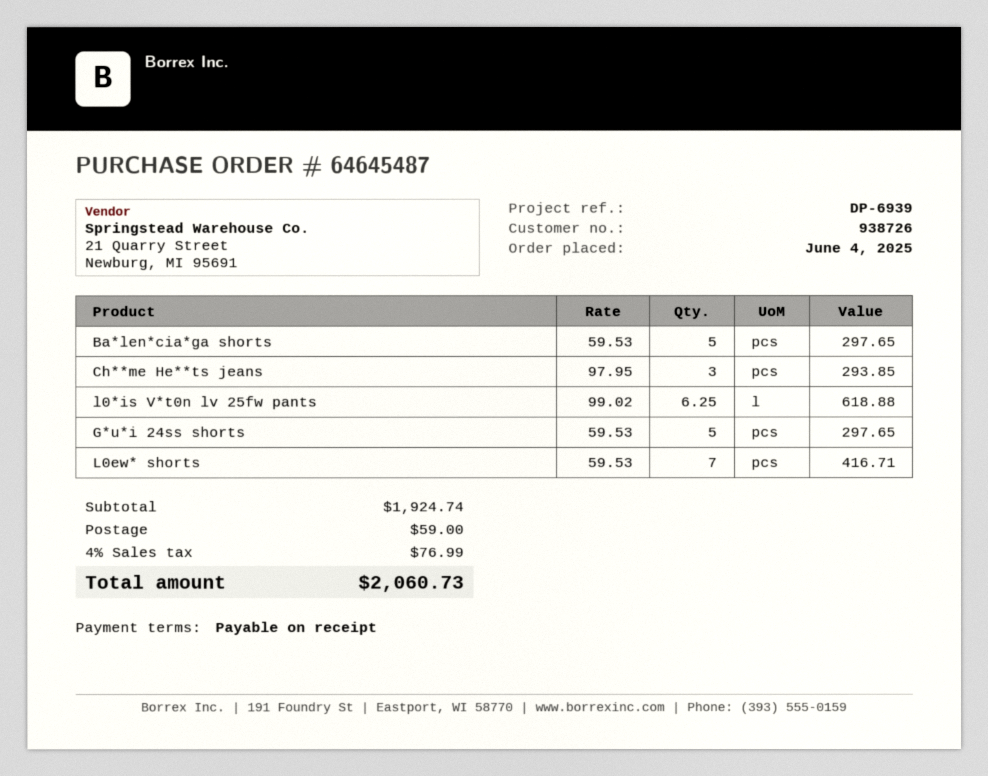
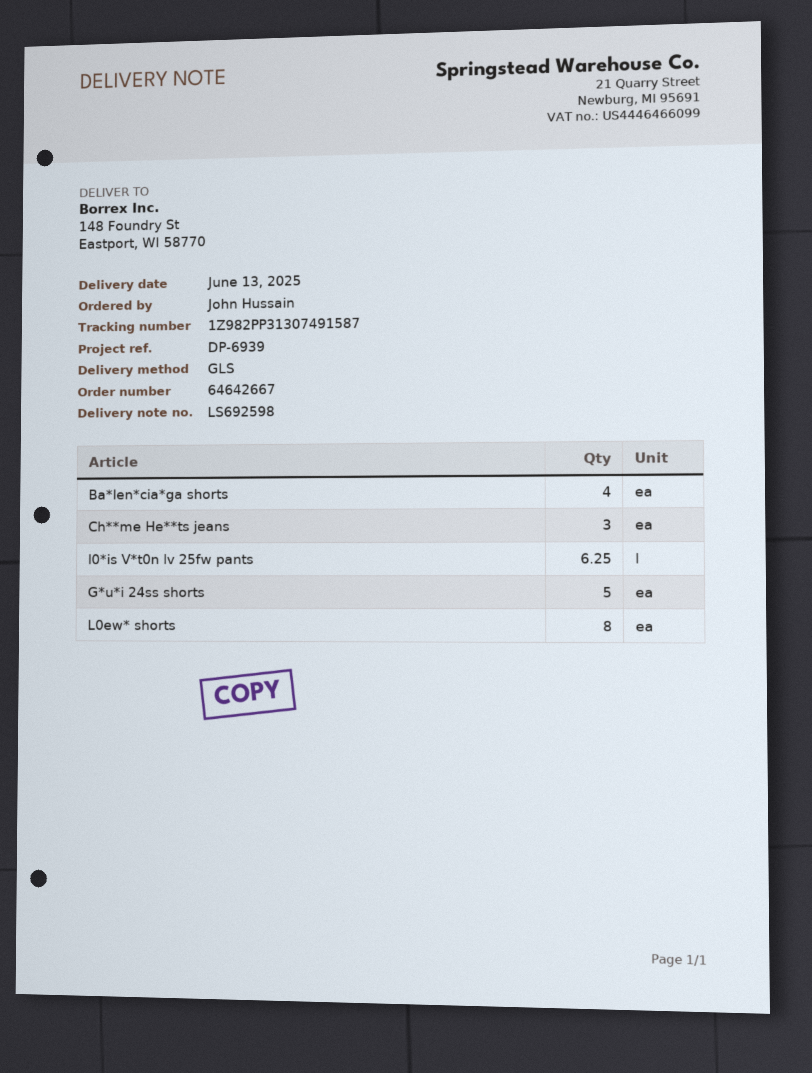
order number: 64645487 -> 64642667
Ba*len*cia*ga shorts: 5 -> 4
L0ew* shorts: 7 -> 8

